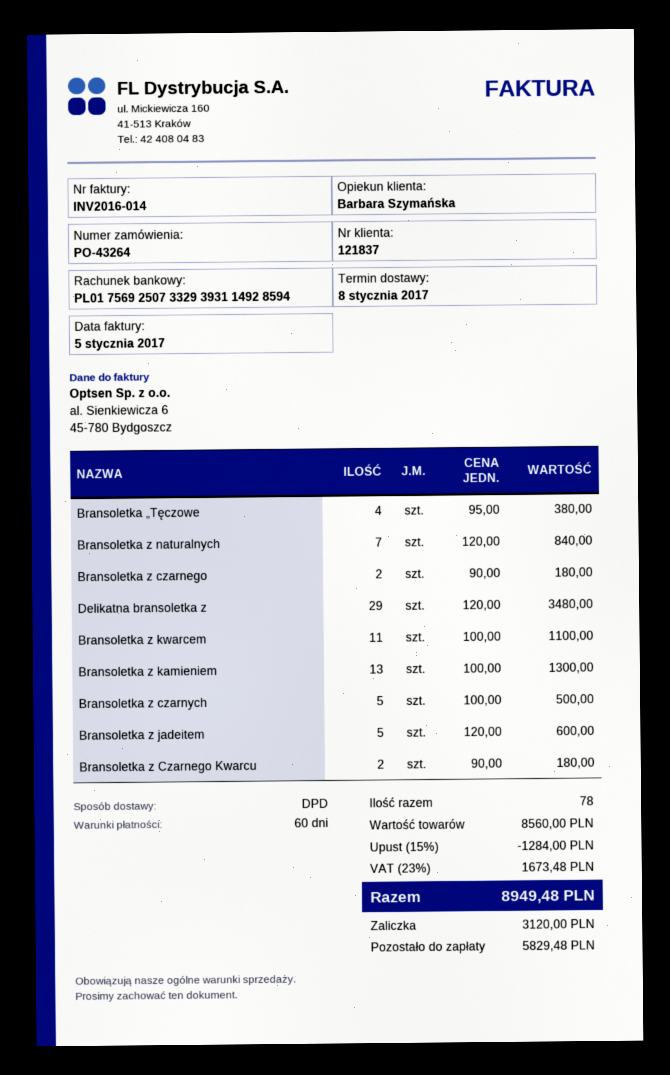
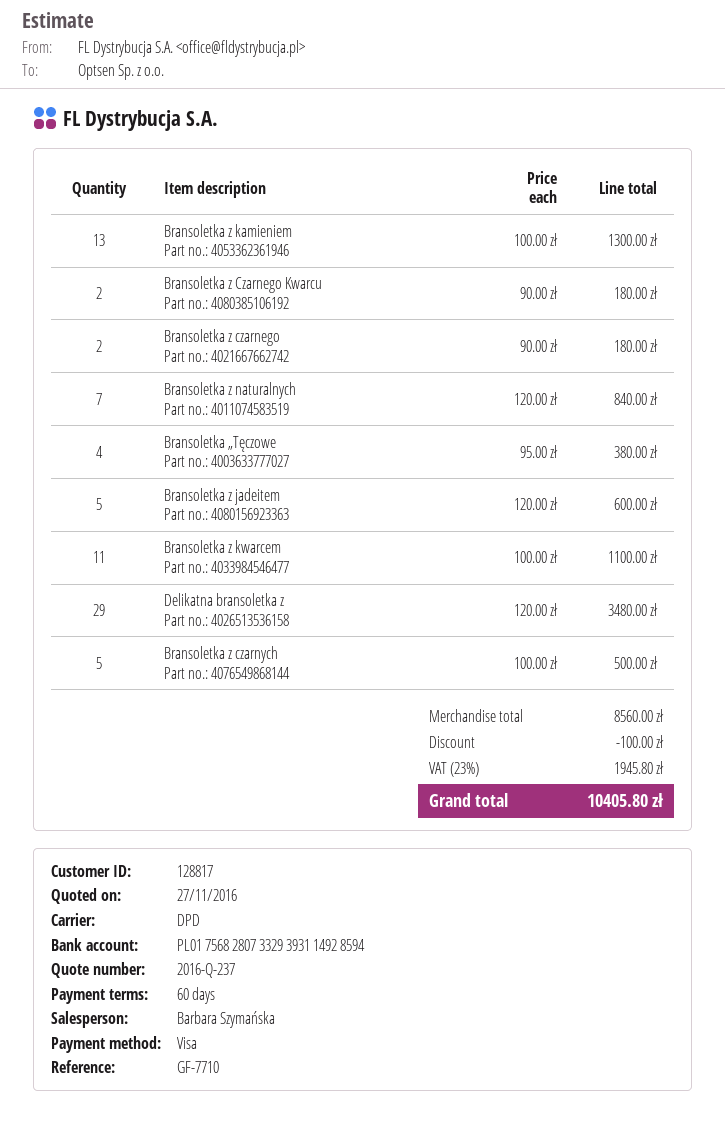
customer number: 121837 -> 128817
bank account: PL01756925073329393114928594 -> PL01756828073329393114928594
discount: 1284.00 -> 100.00
tax: 23% = 1673.48 -> 23% = 1945.80
total: 8949.48 -> 10405.80

